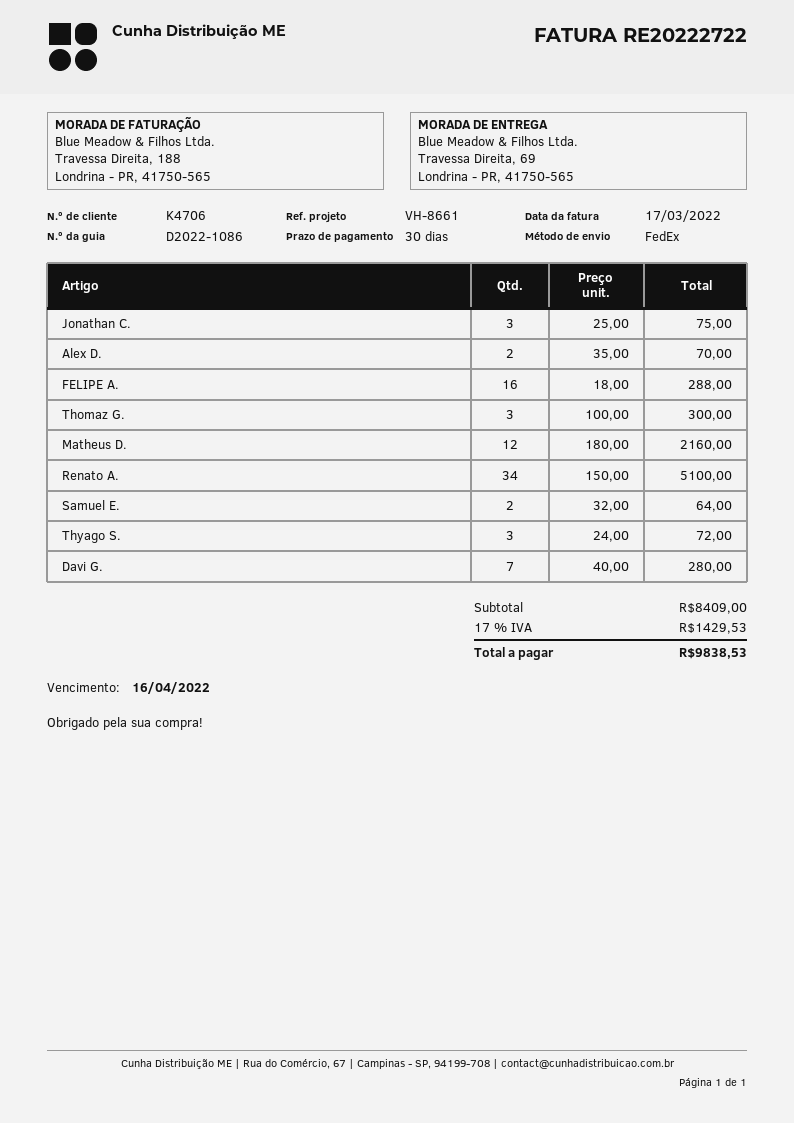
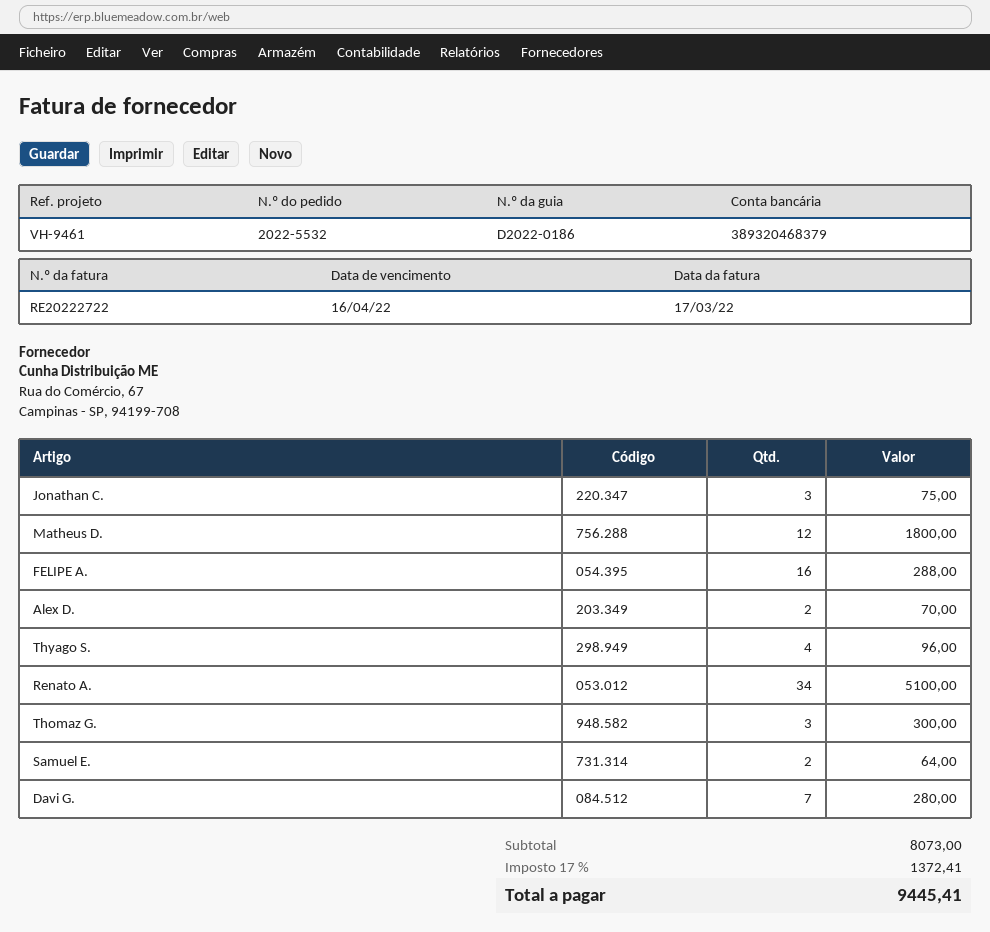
delivery note number: D2022-1086 -> D2022-0186
reference: VH-8661 -> VH-9461
Matheus D.: 12 for 2160.00 -> 12 for 1800.00
Thyago S.: 3 for 72.00 -> 4 for 96.00
subtotal: 8409.00 -> 8073.00
tax: 17% = 1429.53 -> 17% = 1372.41
total: 9838.53 -> 9445.41

